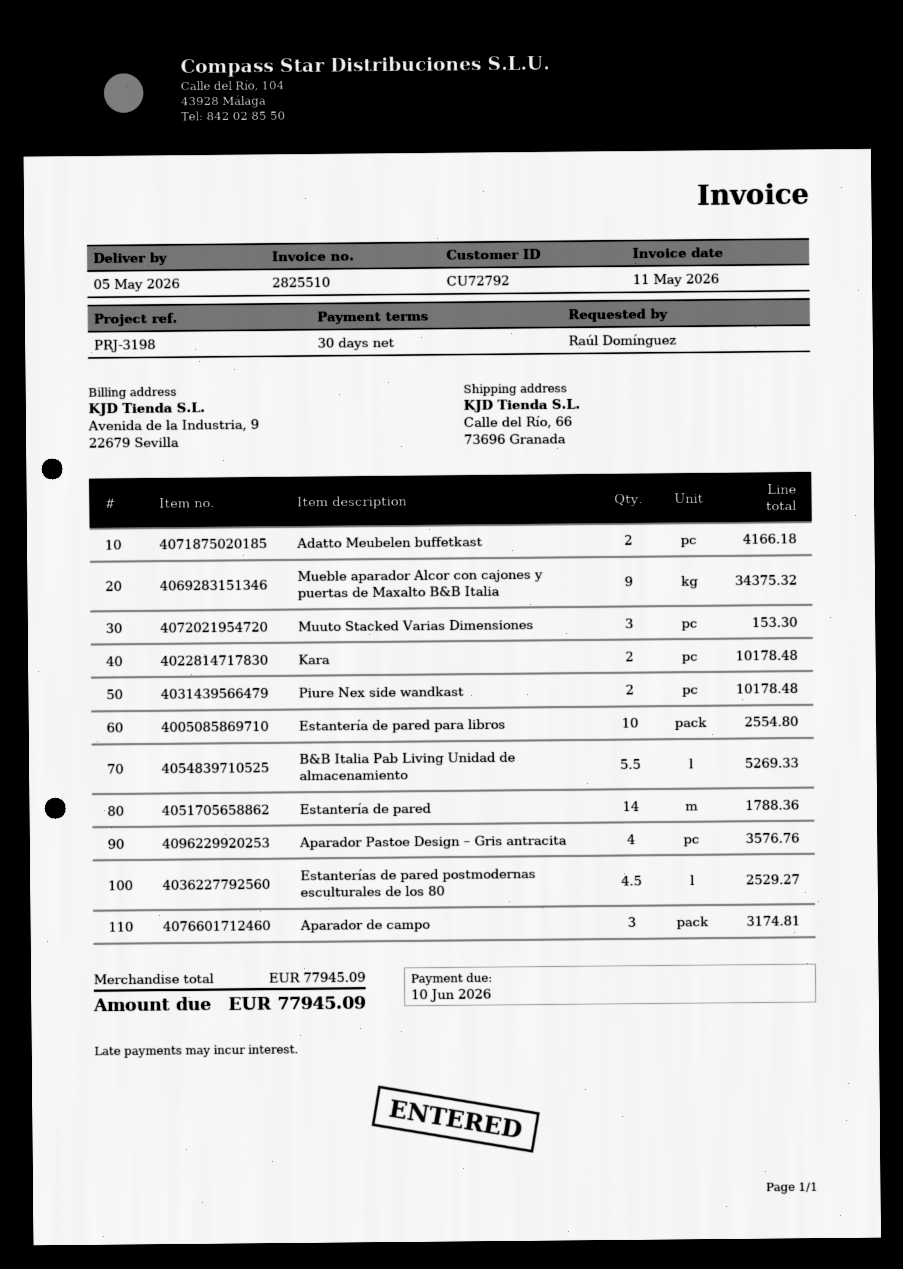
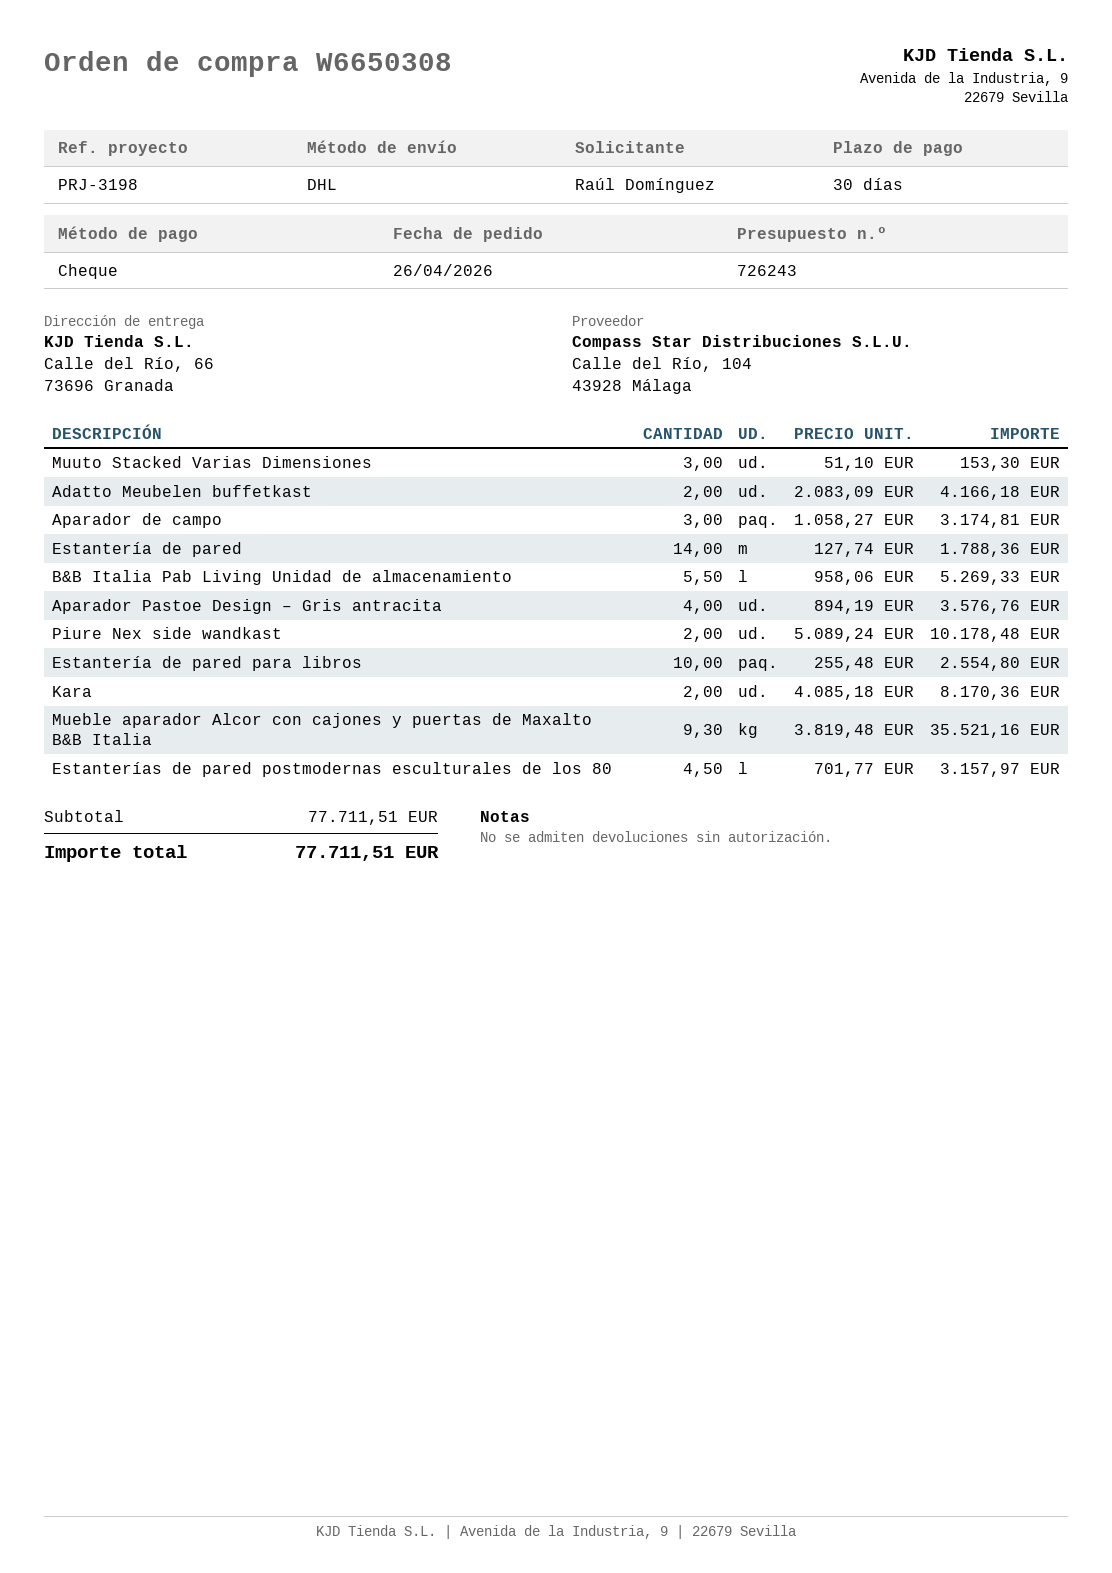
Mueble aparador Alcor con cajones y puertas de Maxalto B&B Italia: 9 for 34375.32 -> 9.3 for 35521.16
Kara: 2 for 10178.48 -> 2 for 8170.36
Estanterías de pared postmodernas esculturales de los 80: 4.5 for 2529.27 -> 4.5 for 3157.97
subtotal: 77945.09 -> 77711.51
total: 77945.09 -> 77711.51

